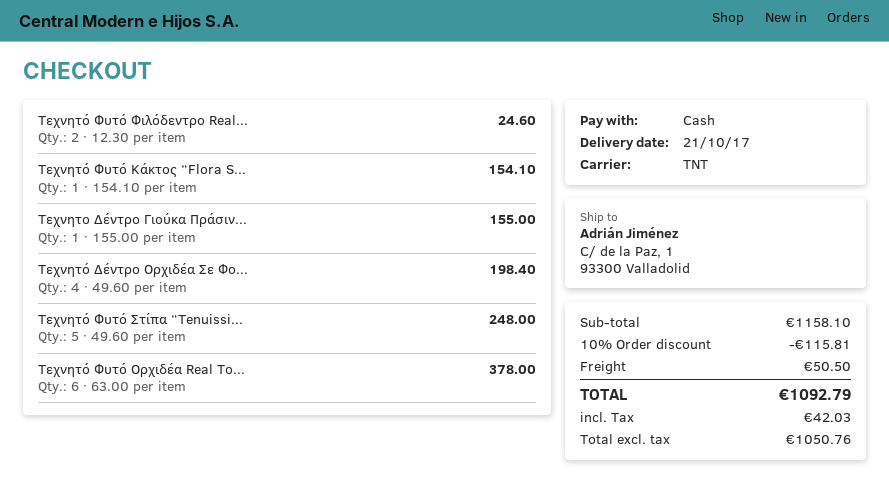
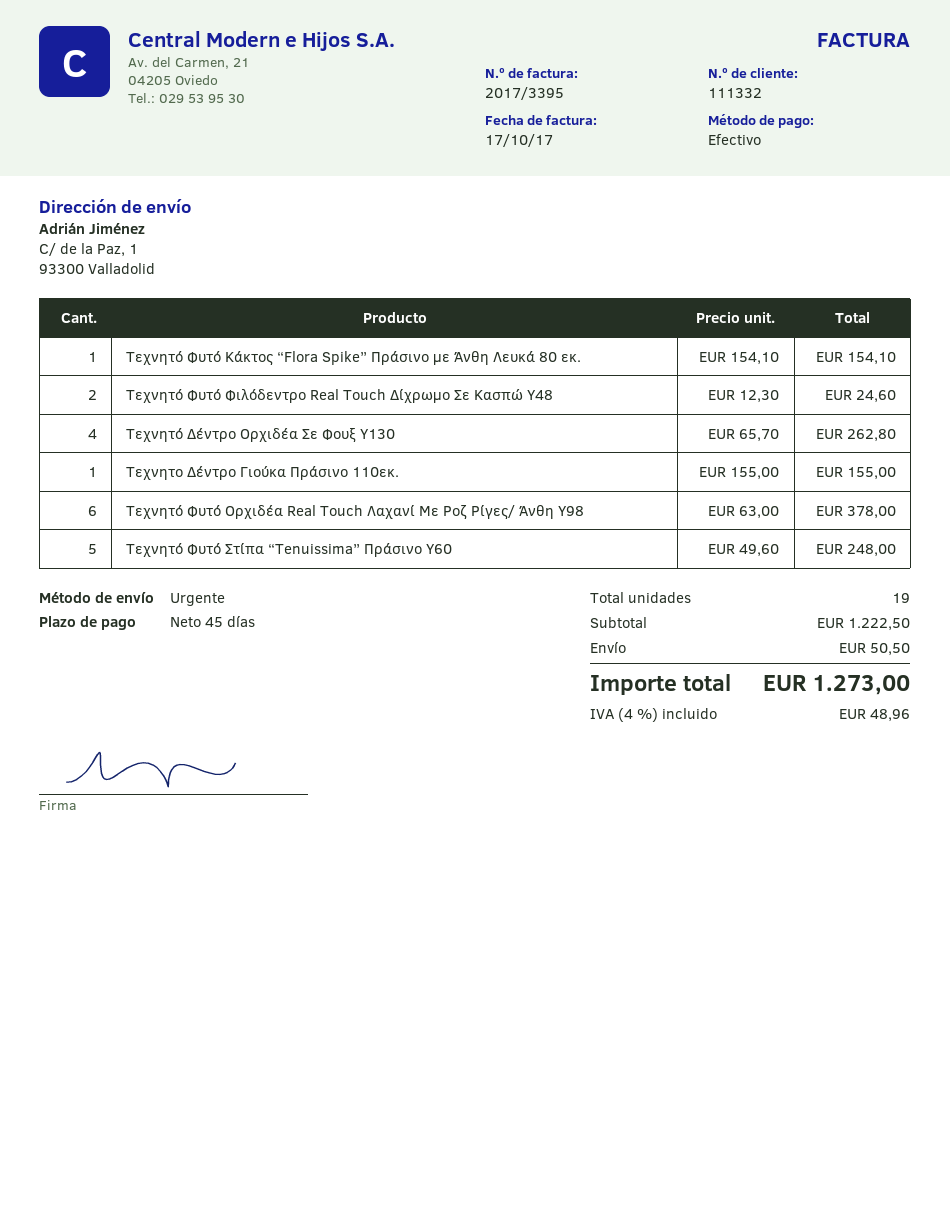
shipping method: TNT -> express
Τεχνητό Δέντρο Ορχιδέα Σε Φο...: 4 x 49.60 = 198.40 -> 4 x 65.70 = 262.80
subtotal: 1158.10 -> 1222.50
discount: 10% = 115.81 -> none
tax: 42.03 -> 48.96
total: 1092.79 -> 1273.00

